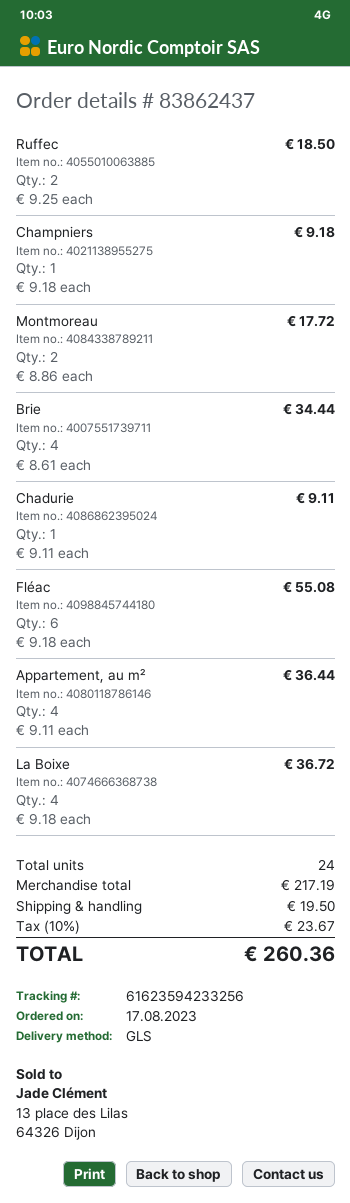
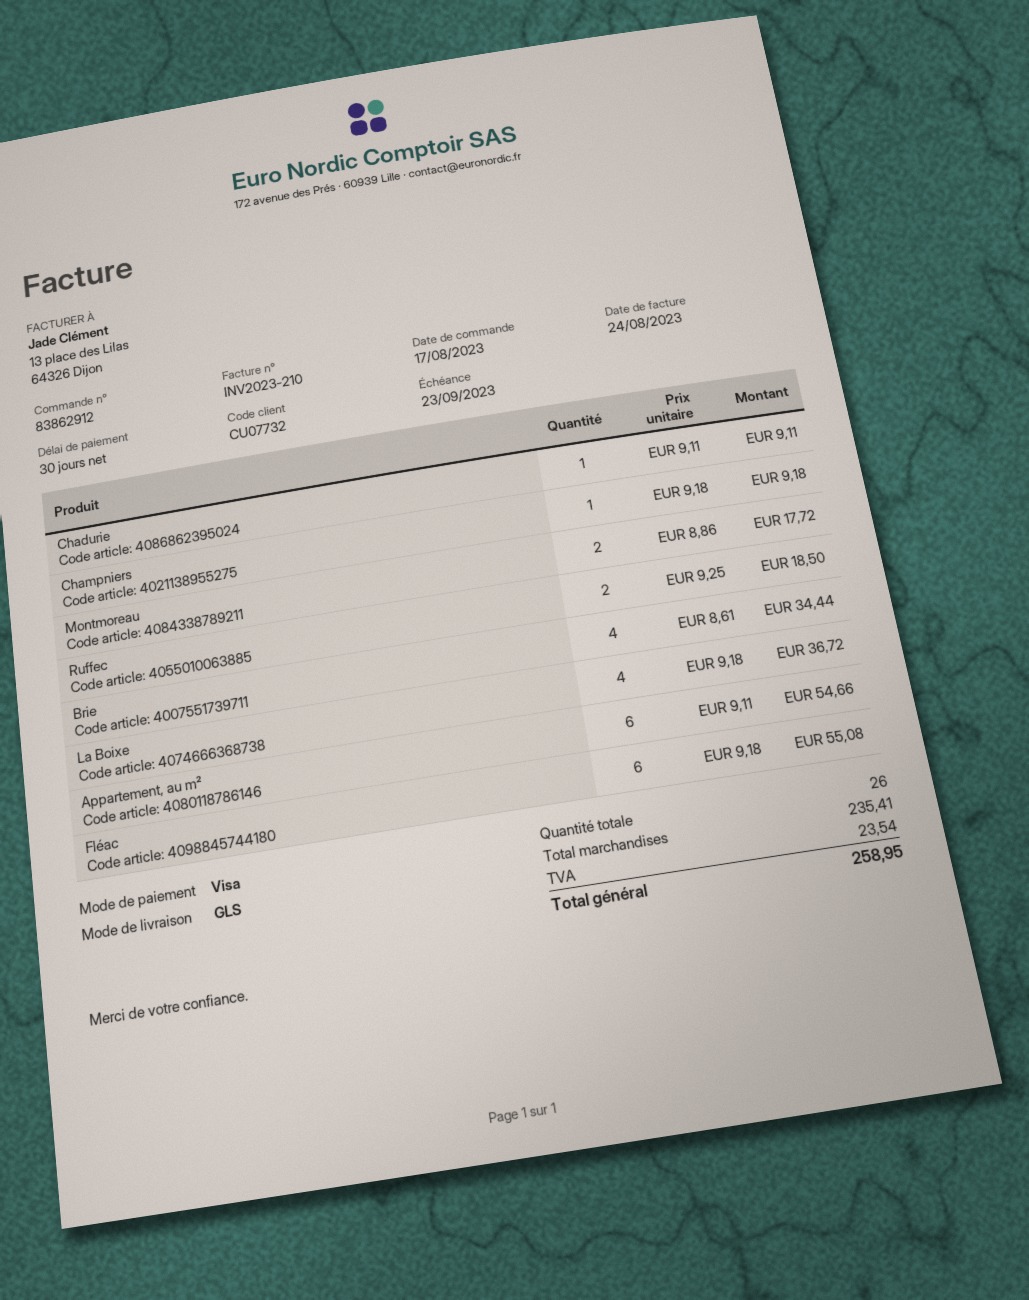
order number: 83862437 -> 83862912
Appartement, au m²: 4 x 9.11 = 36.44 -> 6 x 9.11 = 54.66
total quantity: 24 -> 26
subtotal: 217.19 -> 235.41
shipping: 19.50 -> none
tax: 23.67 -> 23.54
total: 260.36 -> 258.95

